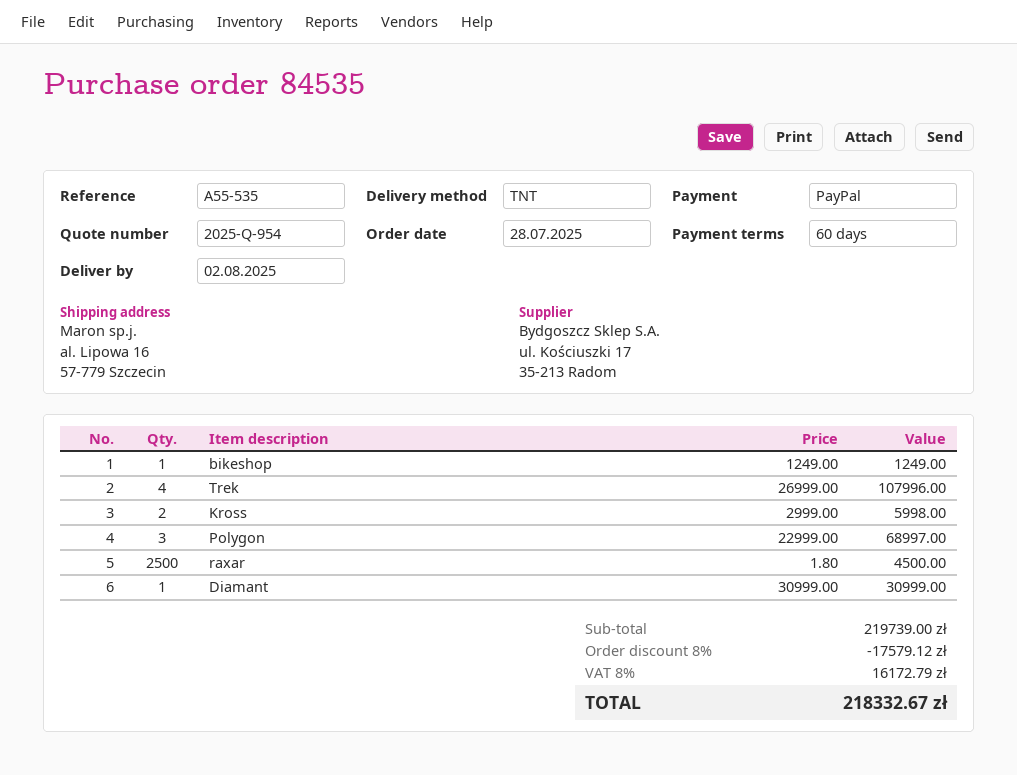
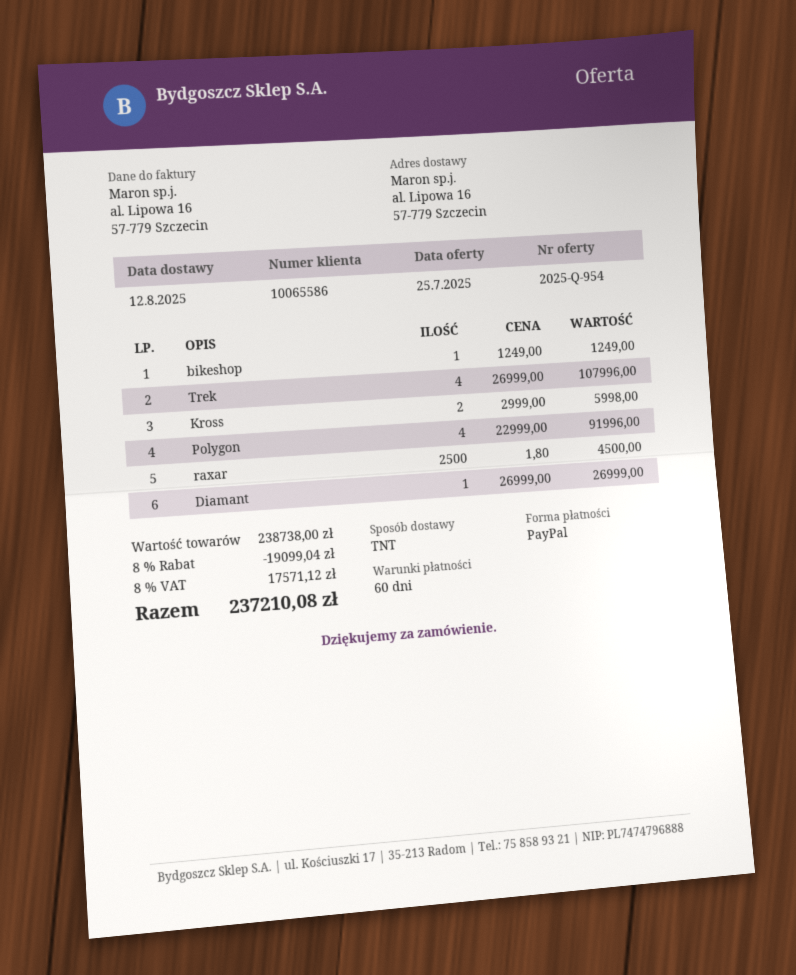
delivery date: 2025-08-02 -> 2025-08-12
Polygon: 3 x 22999.00 = 68997.00 -> 4 x 22999.00 = 91996.00
Diamant: 1 x 30999.00 = 30999.00 -> 1 x 26999.00 = 26999.00
subtotal: 219739.00 -> 238738.00
discount: 8% = 17579.12 -> 8% = 19099.04
tax: 8% = 16172.79 -> 8% = 17571.12
total: 218332.67 -> 237210.08

